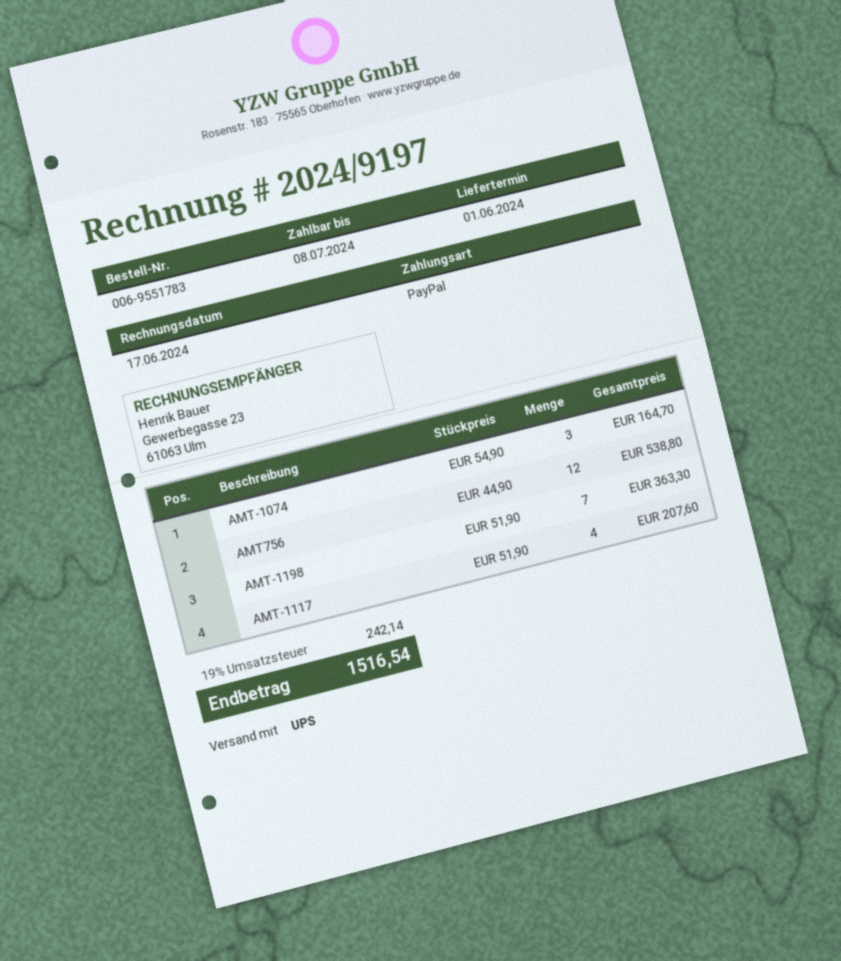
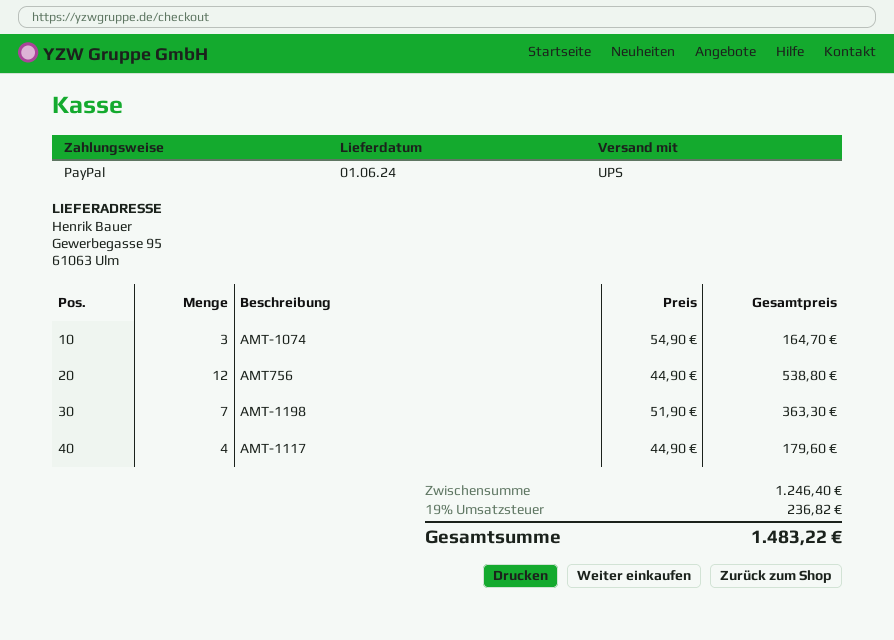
AMT-1117: 4 x 51.90 = 207.60 -> 4 x 44.90 = 179.60
tax: 19% = 242.14 -> 19% = 236.82
total: 1516.54 -> 1483.22

